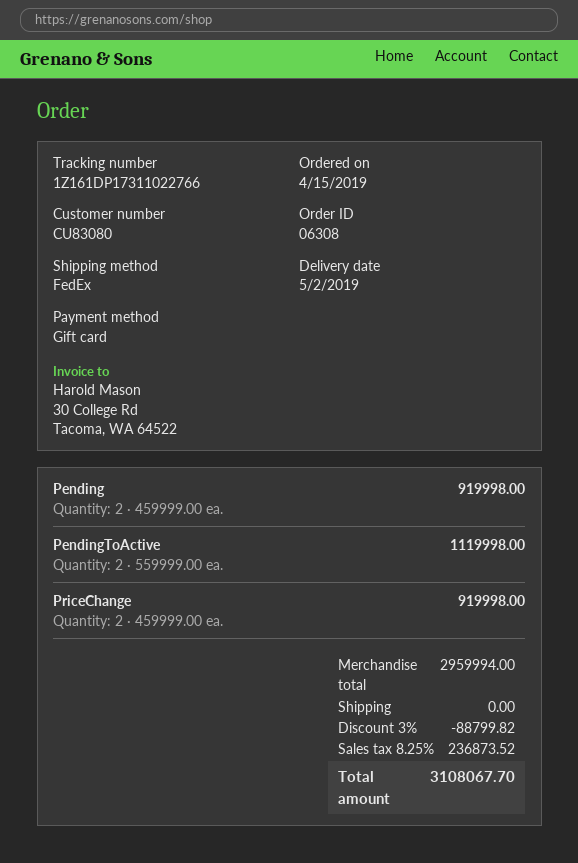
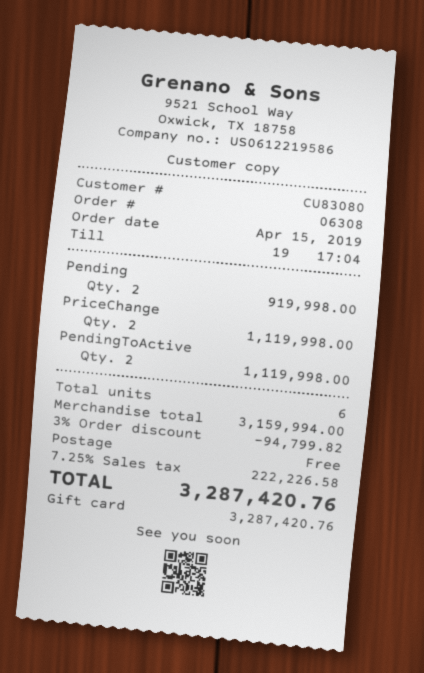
PriceChange: 2 for 919998.00 -> 2 for 1119998.00
subtotal: 2959994.00 -> 3159994.00
discount: 3% = 88799.82 -> 3% = 94799.82
tax: 8.25% = 236873.52 -> 7.25% = 222226.58
total: 3108067.70 -> 3287420.76

